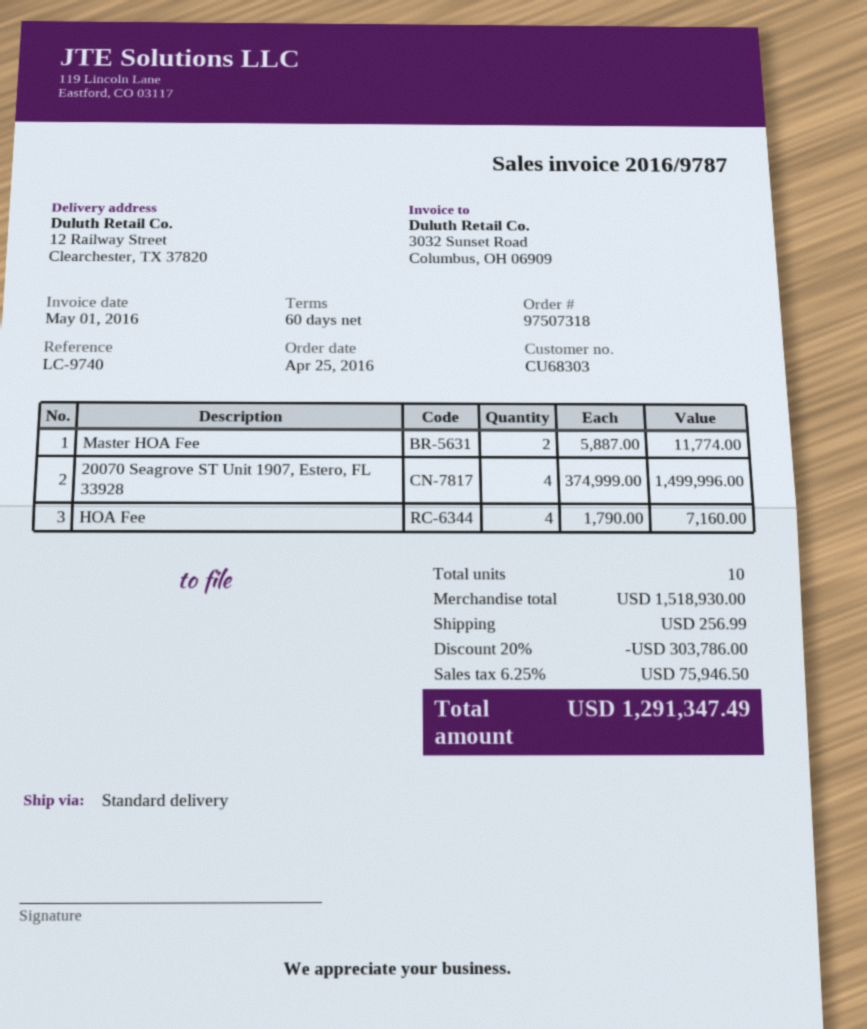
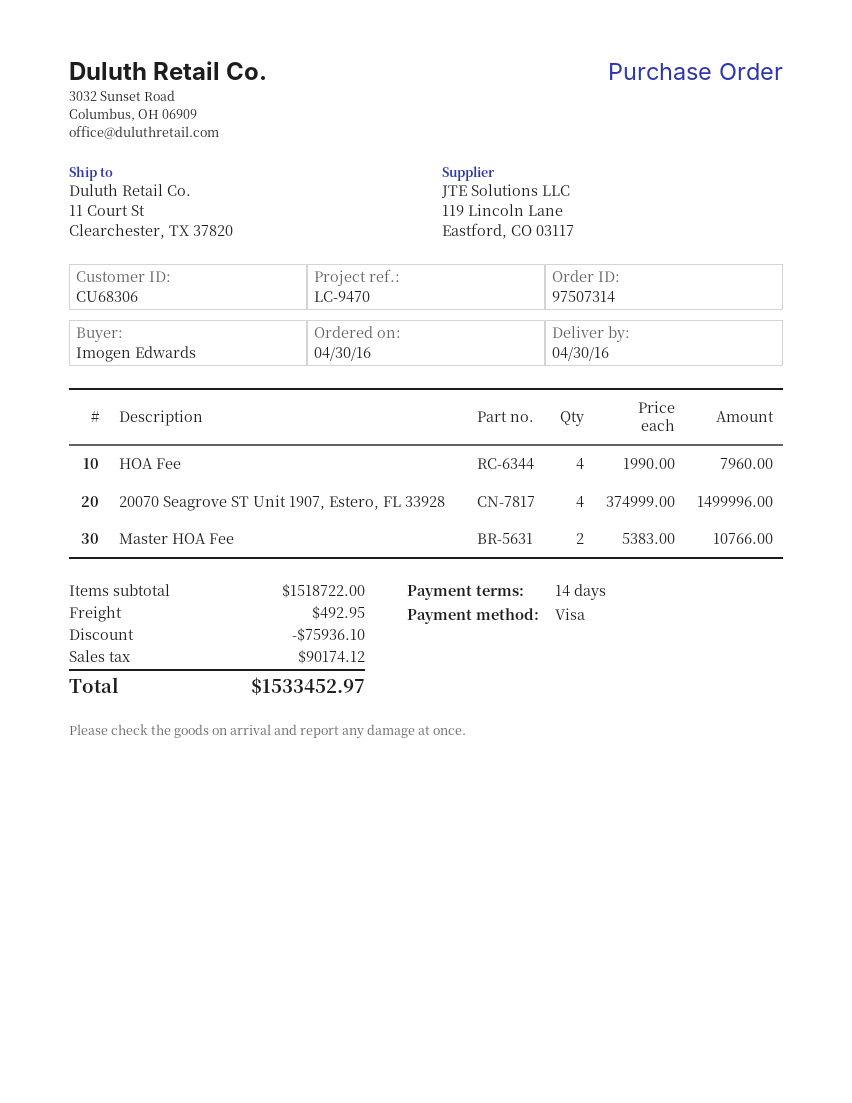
order number: 97507318 -> 97507314
order date: 2016-04-25 -> 2016-04-30
payment terms: 60 days -> 14 days
customer number: CU68303 -> CU68306
reference: LC-9740 -> LC-9470
ship to: 12 Railway Street, Clearchester, TX 37820 -> 11 Court St, Clearchester, TX 37820
Master HOA Fee: 2 x 5887.00 = 11774.00 -> 2 x 5383.00 = 10766.00
HOA Fee: 4 x 1790.00 = 7160.00 -> 4 x 1990.00 = 7960.00
subtotal: 1518930.00 -> 1518722.00
discount: 303786.00 -> 75936.10
shipping: 256.99 -> 492.95
tax: 75946.50 -> 90174.12
total: 1291347.49 -> 1533452.97

